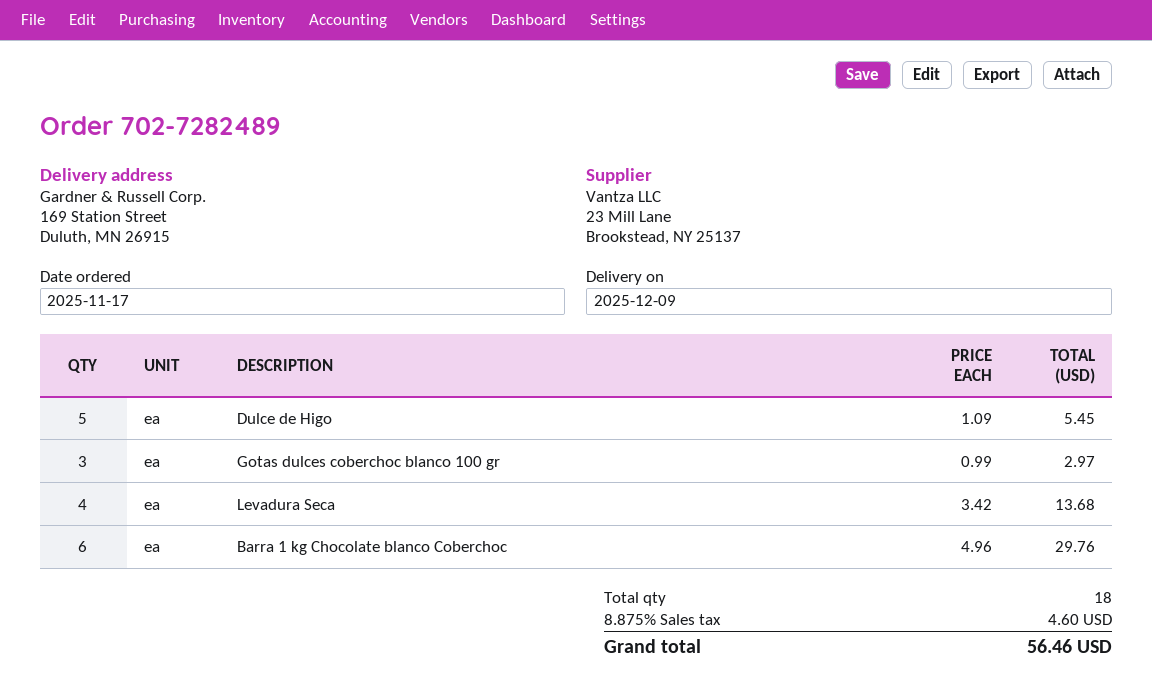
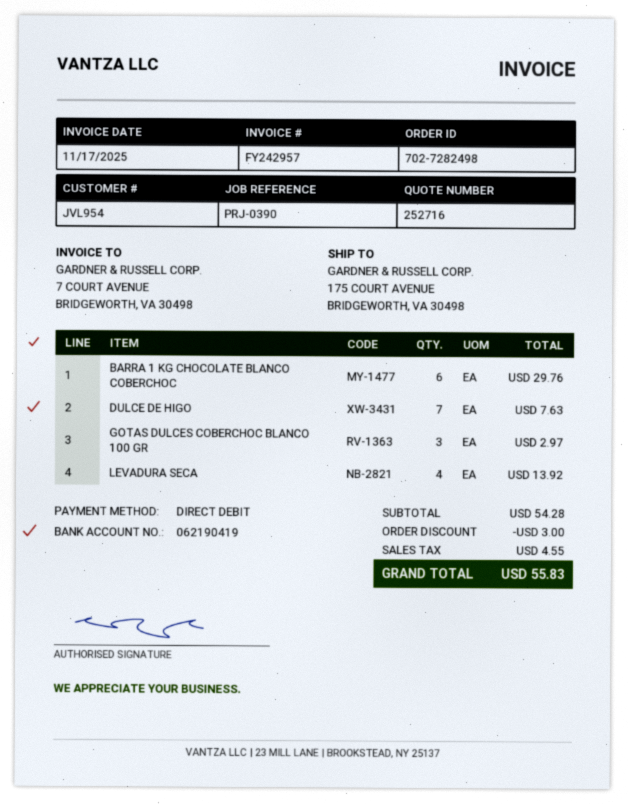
order number: 702-7282489 -> 702-7282498
ship to: 169 Station Street, Duluth, MN 26915 -> 175 COURT AVENUE, BRIDGEWORTH, VA 30498
Dulce de Higo: 5 for 5.45 -> 7 for 7.63
Levadura Seca: 4 for 13.68 -> 4 for 13.92
discount: none -> 3.00
tax: 4.60 -> 4.55
total: 56.46 -> 55.83

